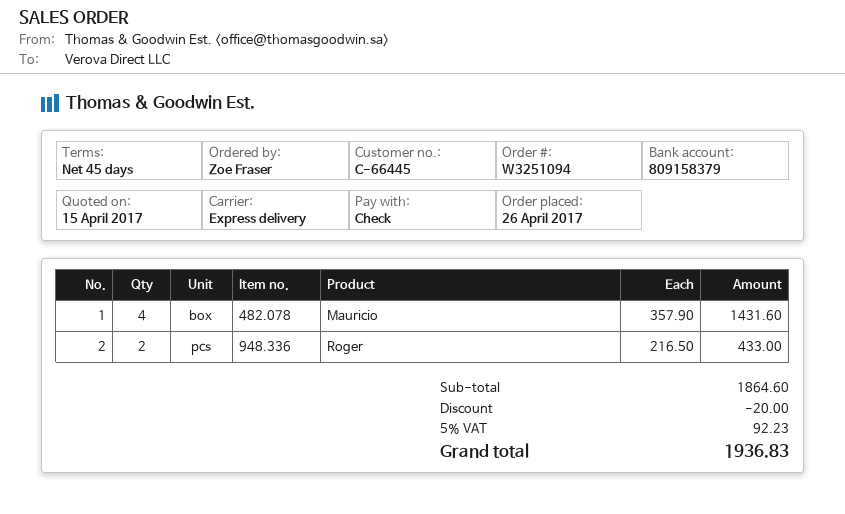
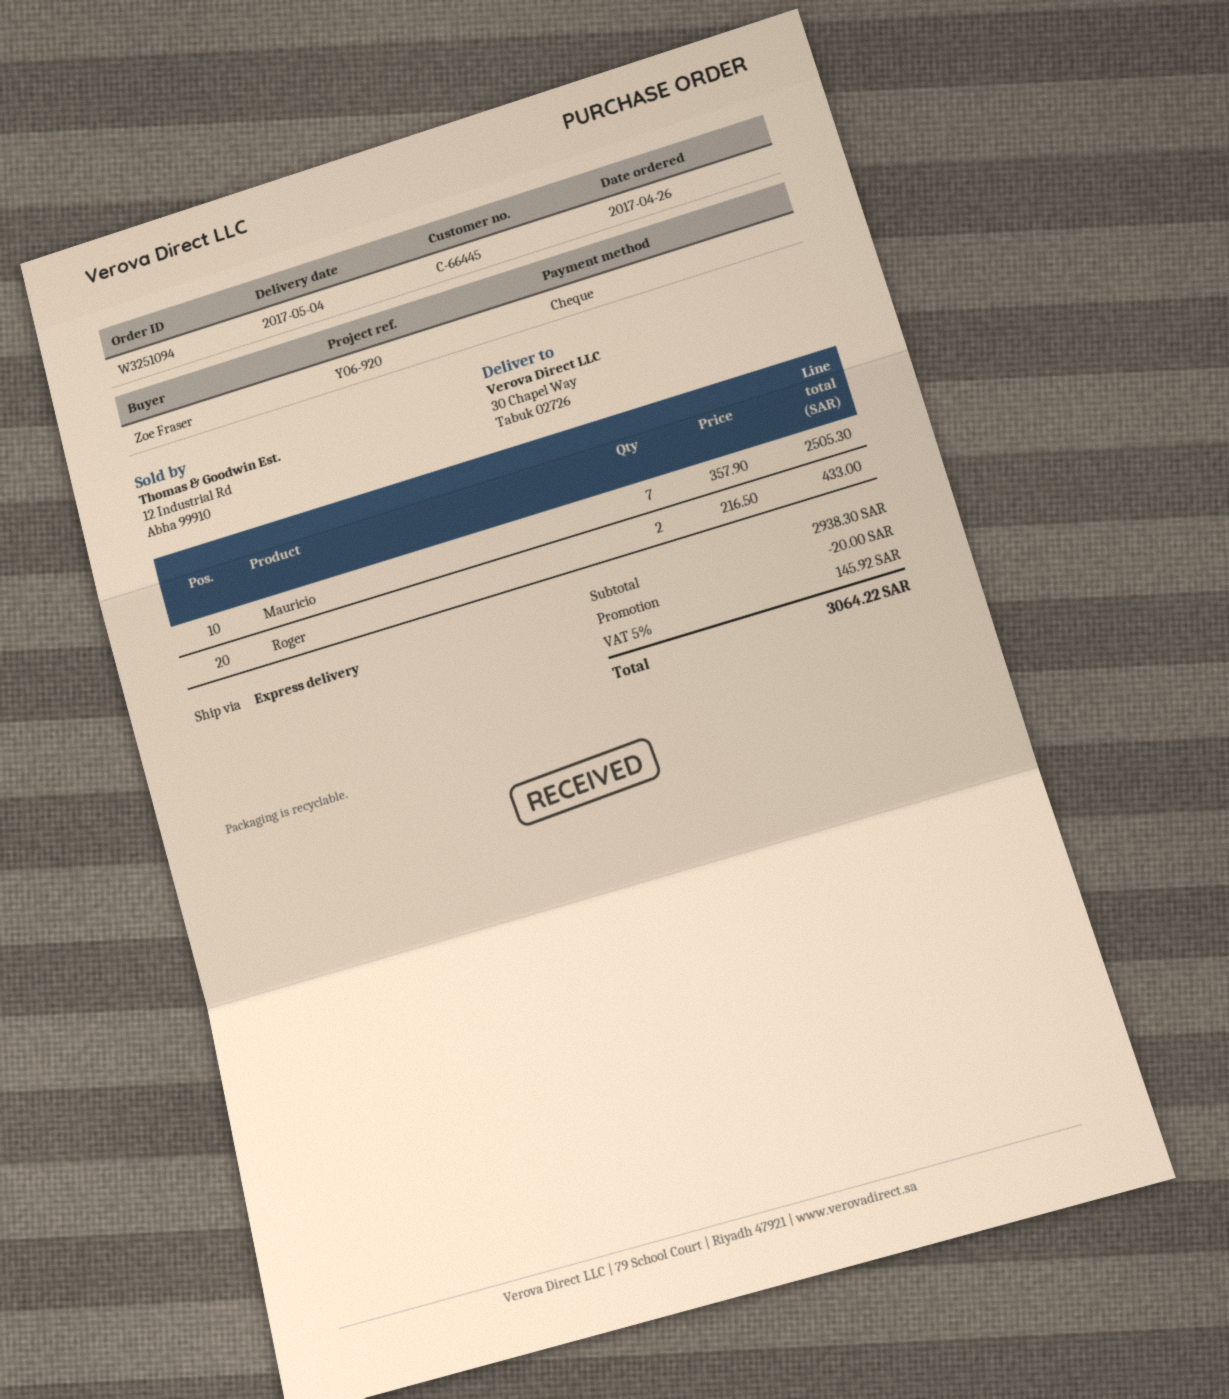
Mauricio: 4 x 357.90 = 1431.60 -> 7 x 357.90 = 2505.30
subtotal: 1864.60 -> 2938.30
tax: 5% = 92.23 -> 5% = 145.92
total: 1936.83 -> 3064.22

